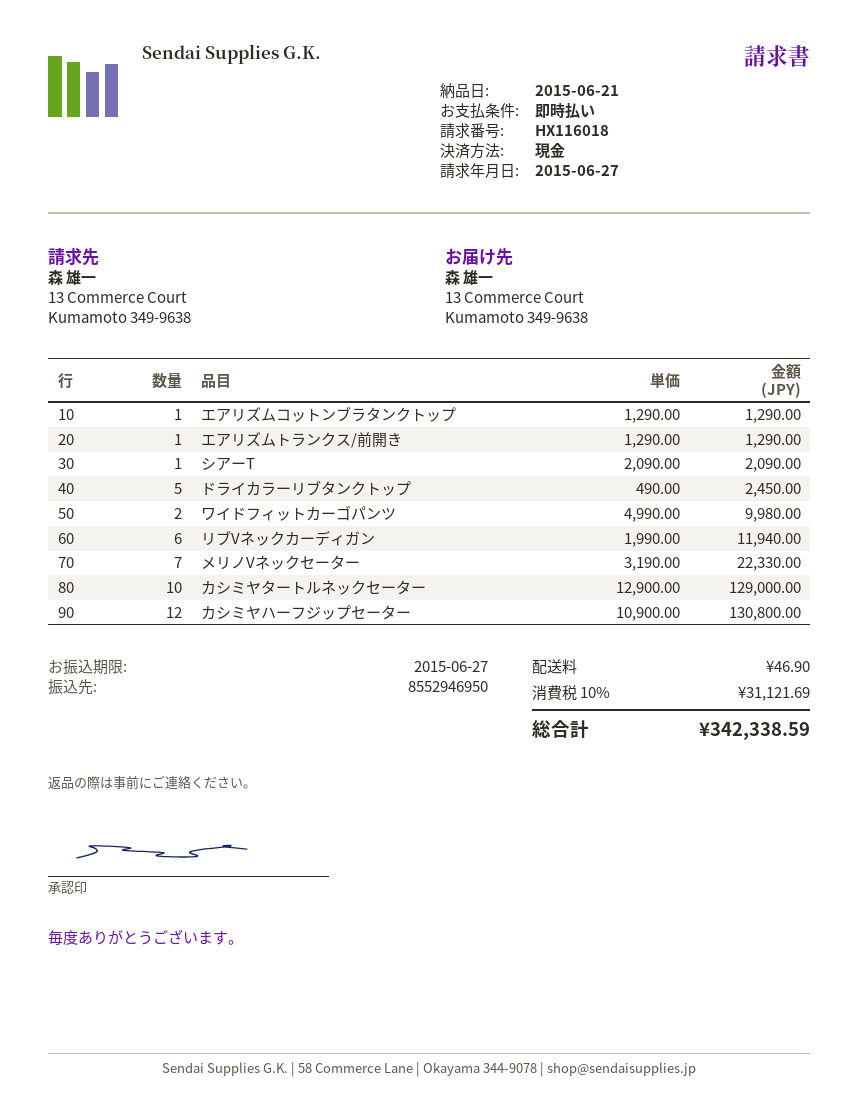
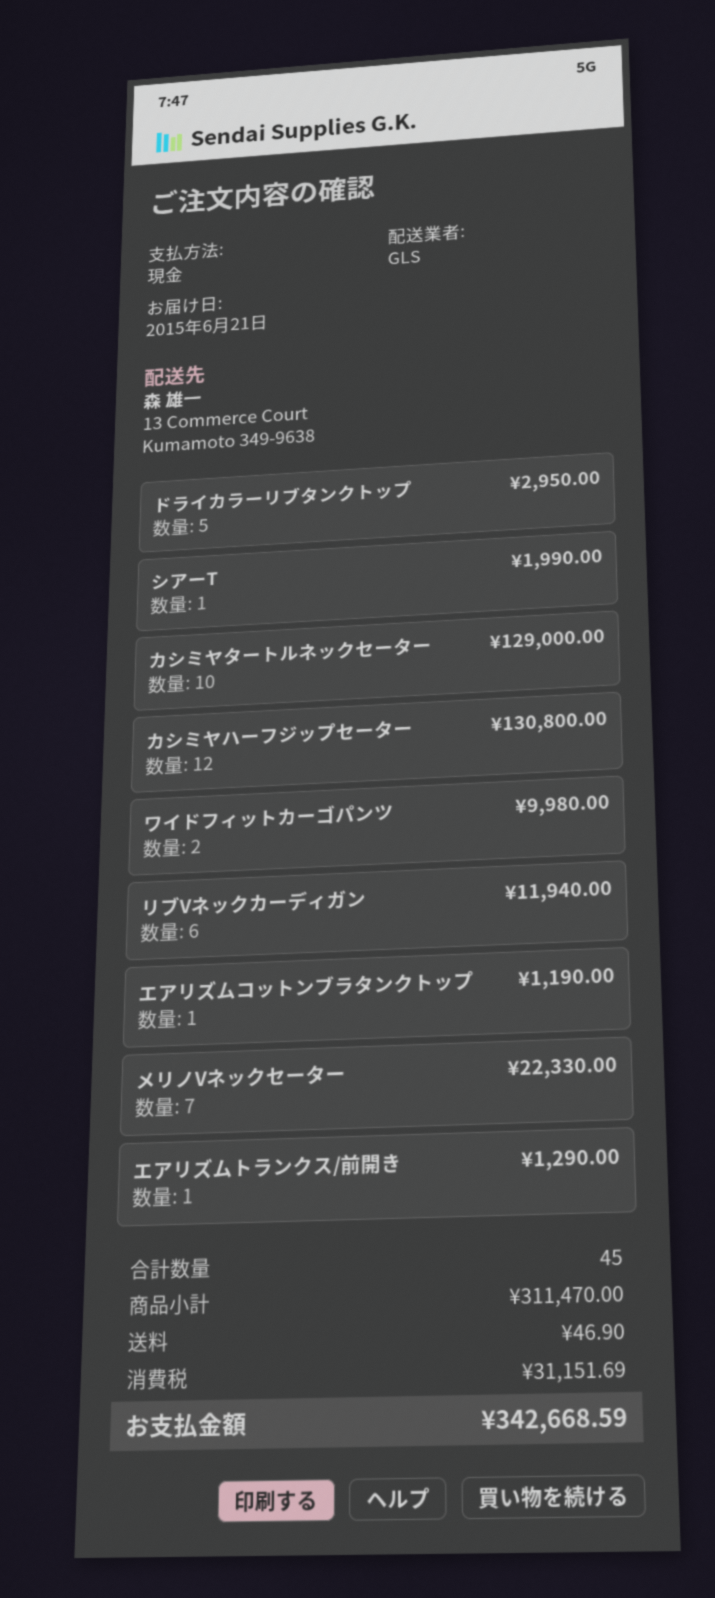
エアリズムコットンブラタンクトップ: 1 for 1290.00 -> 1 for 1190.00
シアーT: 1 for 2090.00 -> 1 for 1990.00
ドライカラーリブタンクトップ: 5 for 2450.00 -> 5 for 2950.00
tax: 31121.69 -> 31151.69
total: 342338.59 -> 342668.59

